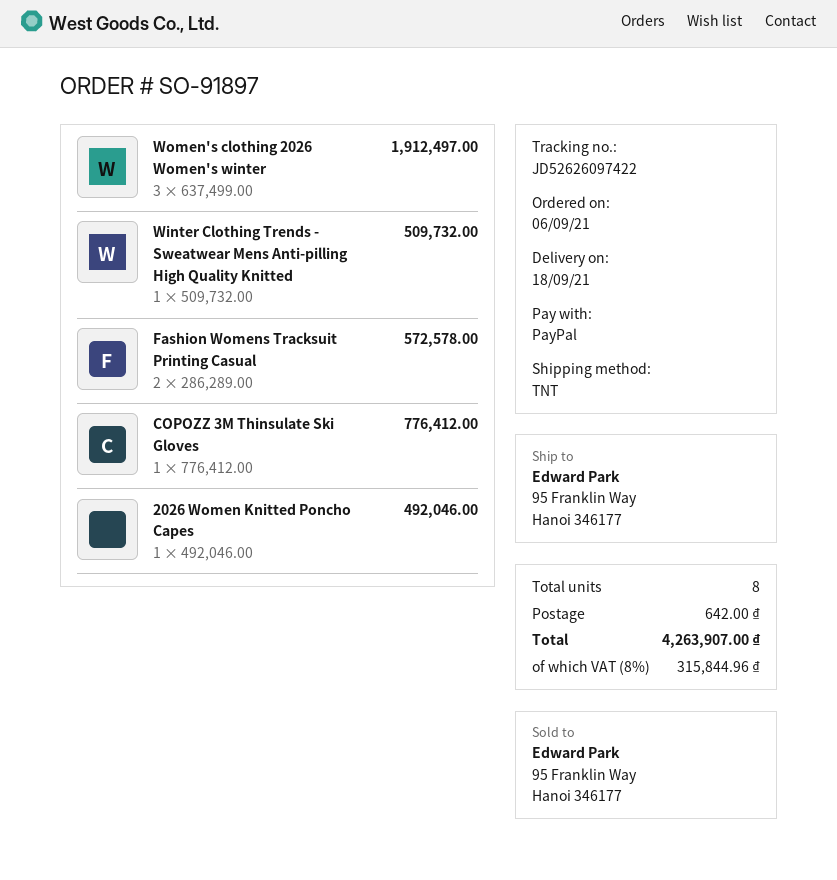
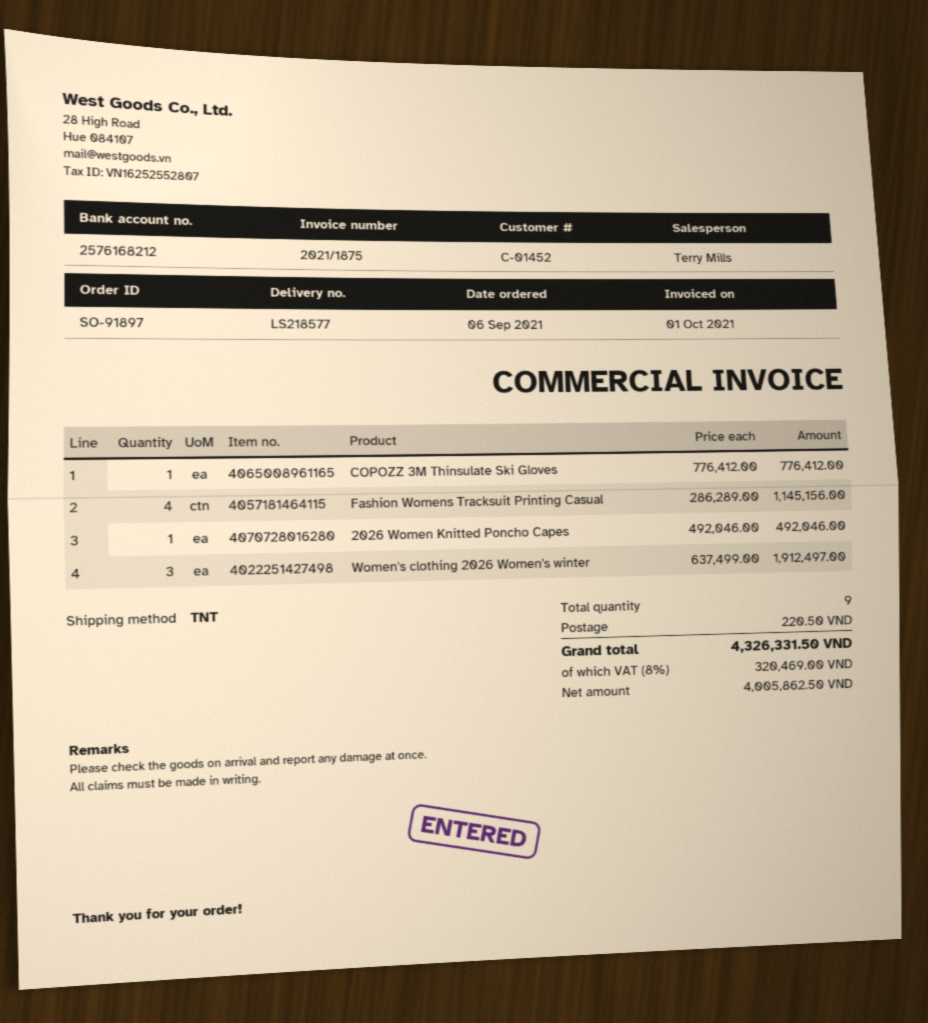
Winter Clothing Trends - Sweatwear Mens Anti-pilling High Quality Knitted: 1 x 509732.00 = 509732.00 -> none
Fashion Womens Tracksuit Printing Casual: 2 x 286289.00 = 572578.00 -> 4 x 286289.00 = 1145156.00
total quantity: 8 -> 9
shipping: 642.00 -> 220.50
tax: 8% = 315844.96 -> 8% = 320469.00
total: 4263907.00 -> 4326331.50

